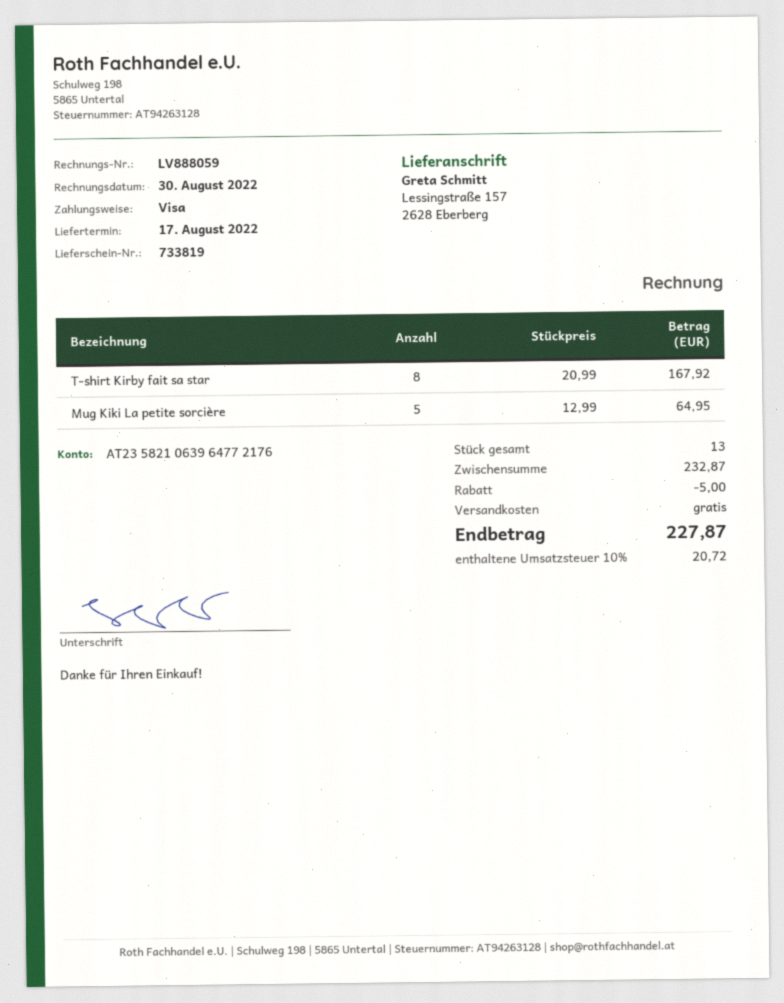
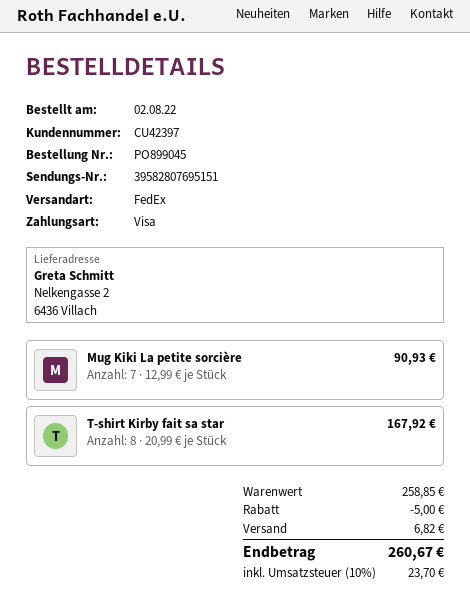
ship to: Lessingstraße 157, 2628 Eberberg -> Nelkengasse 2, 6436 Villach
Mug Kiki La petite sorcière: 5 x 12.99 = 64.95 -> 7 x 12.99 = 90.93
subtotal: 232.87 -> 258.85
shipping: 0.00 -> 6.82
tax: 10% = 20.72 -> 10% = 23.70
total: 227.87 -> 260.67

